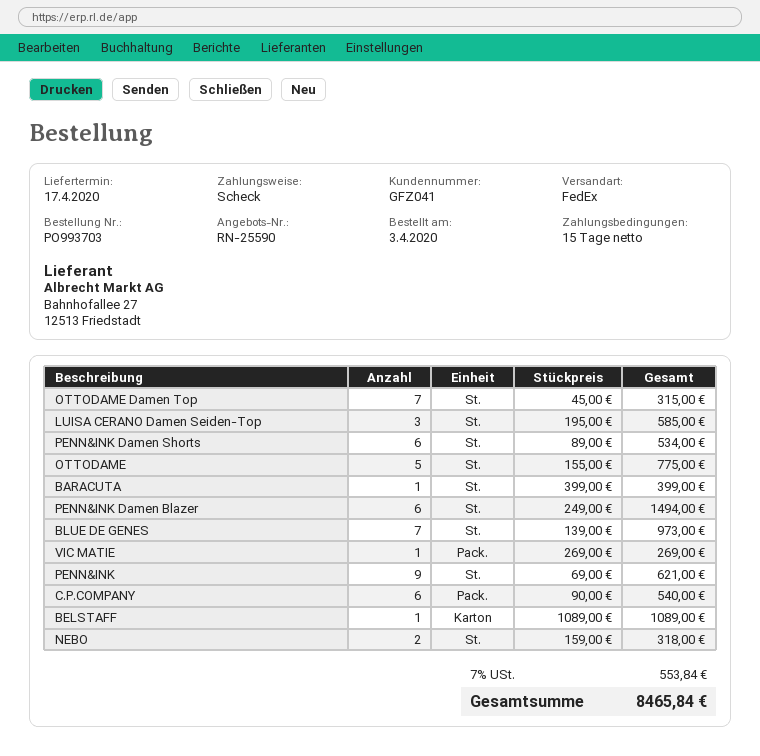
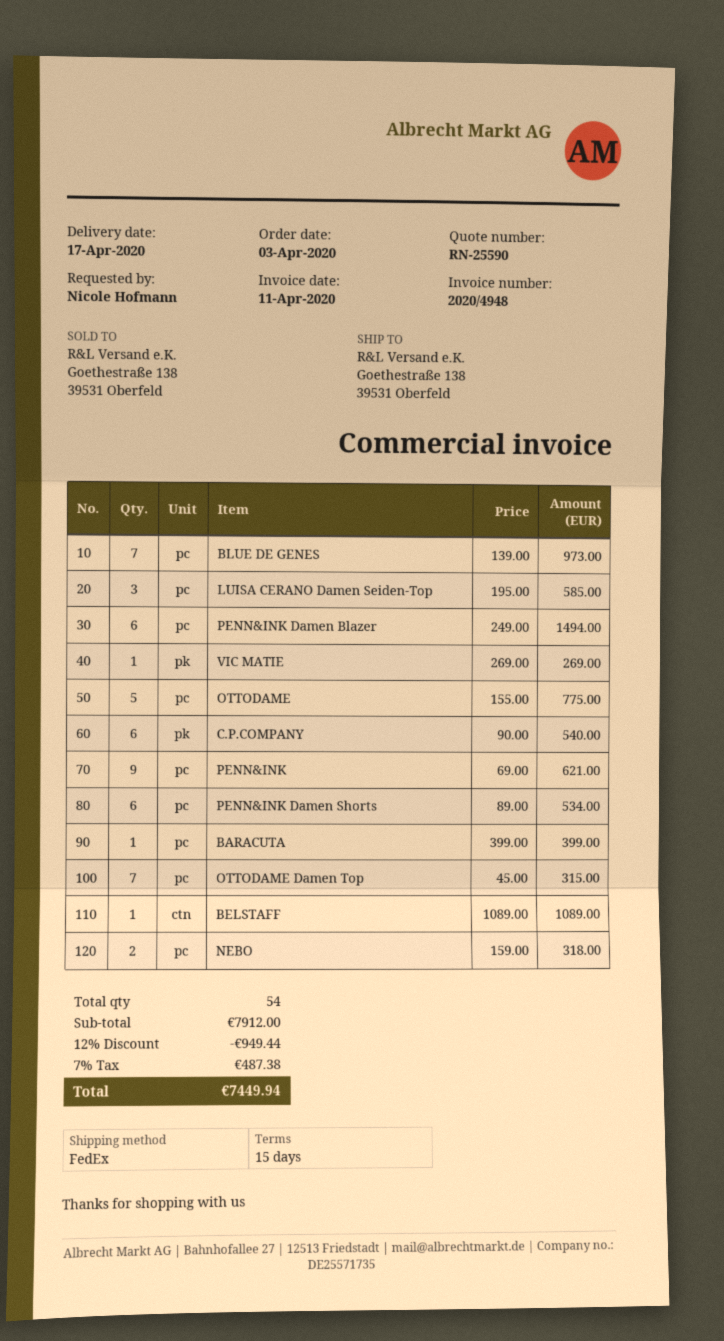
discount: none -> 12% = 949.44
tax: 7% = 553.84 -> 7% = 487.38
total: 8465.84 -> 7449.94

